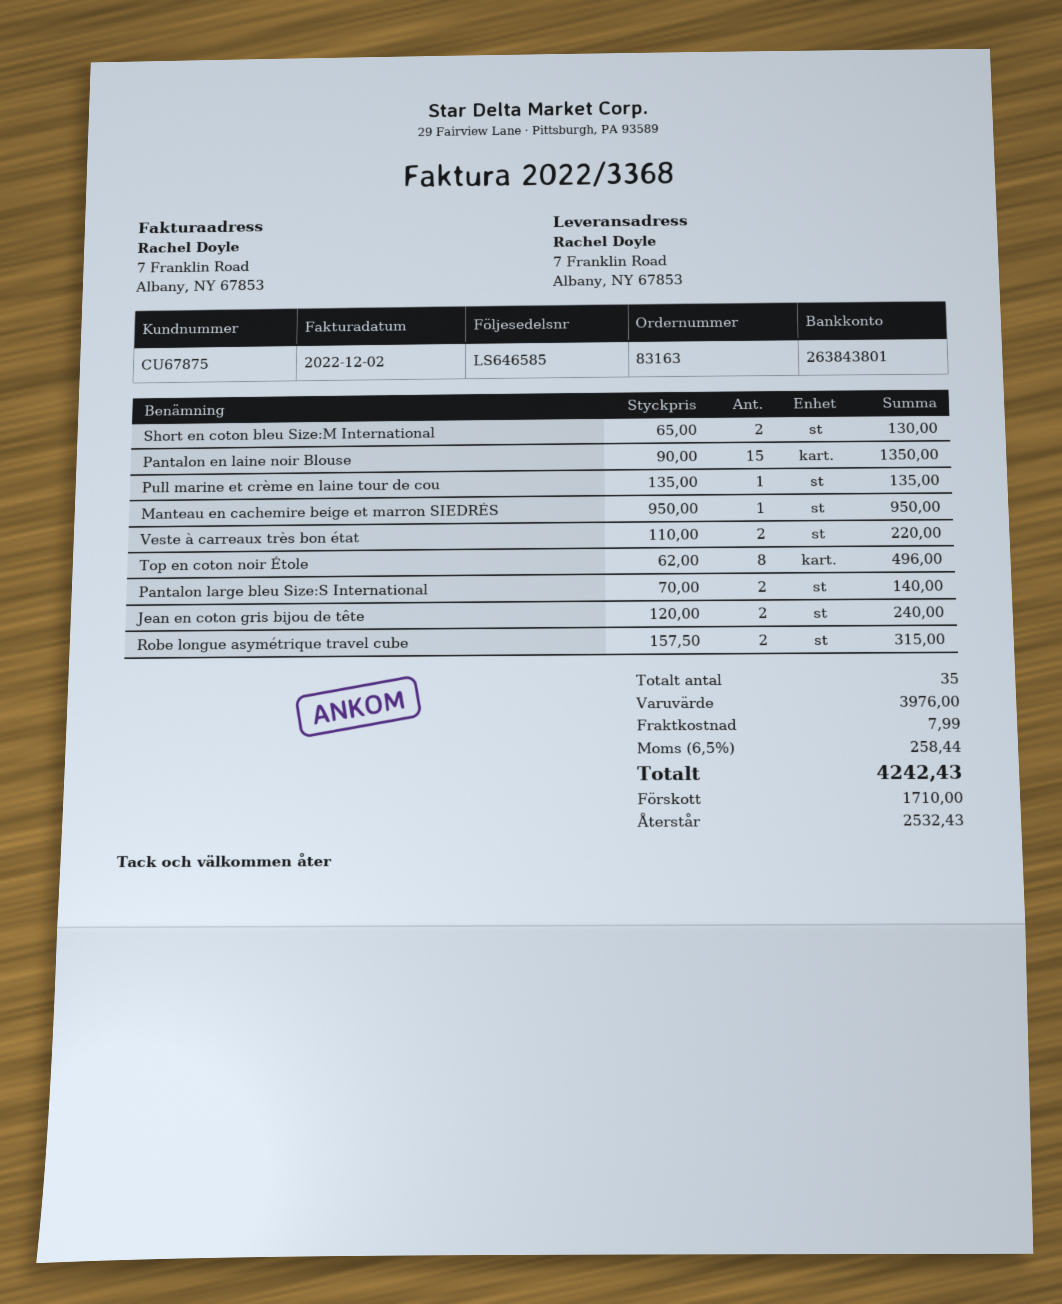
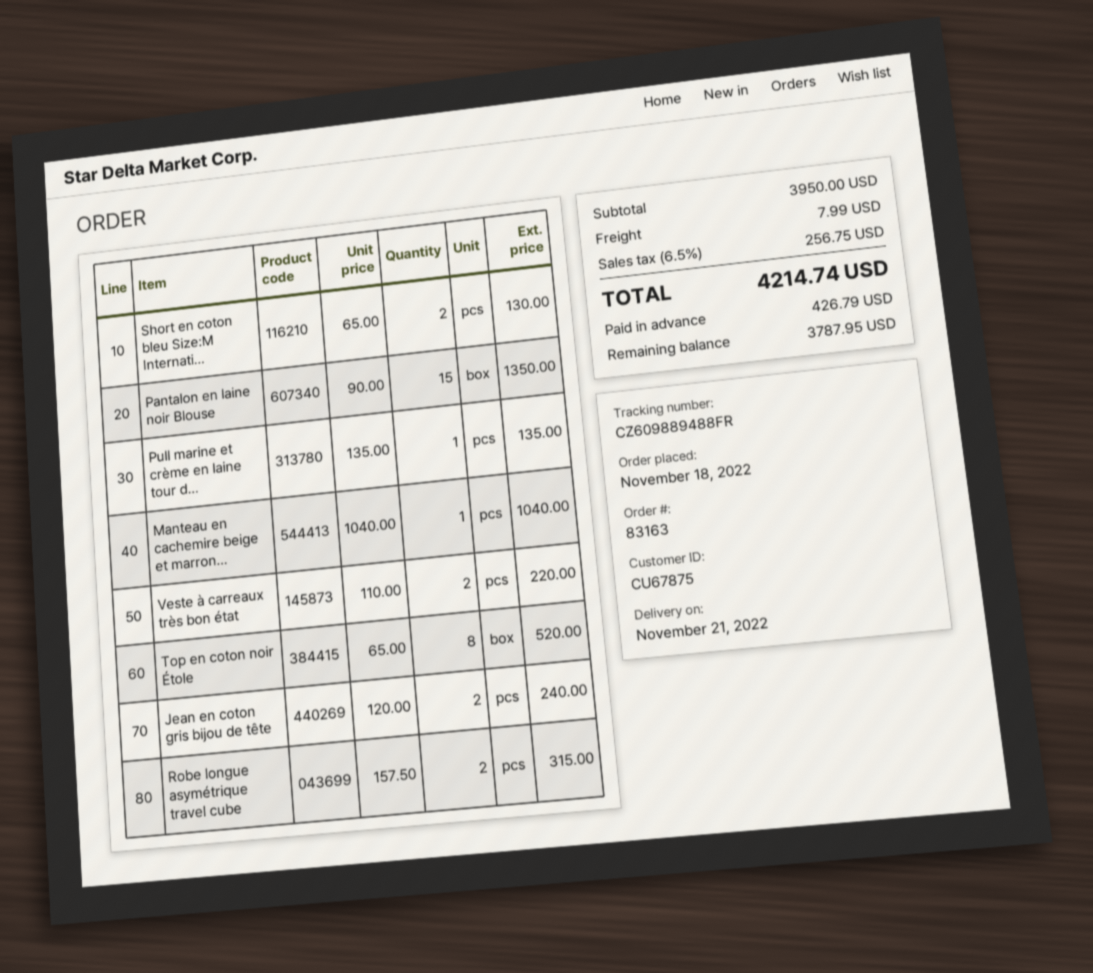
Manteau en cachemire beige et marron SIEDRÉS: 1 x 950.00 = 950.00 -> 1 x 1040.00 = 1040.00
Top en coton noir Étole: 8 x 62.00 = 496.00 -> 8 x 65.00 = 520.00
Pantalon large bleu Size:S International: 2 x 70.00 = 140.00 -> none
subtotal: 3976.00 -> 3950.00
tax: 6.5% = 258.44 -> 6.5% = 256.75
total: 4242.43 -> 4214.74
deposit: 1710.00 -> 426.79
balance: 2532.43 -> 3787.95

